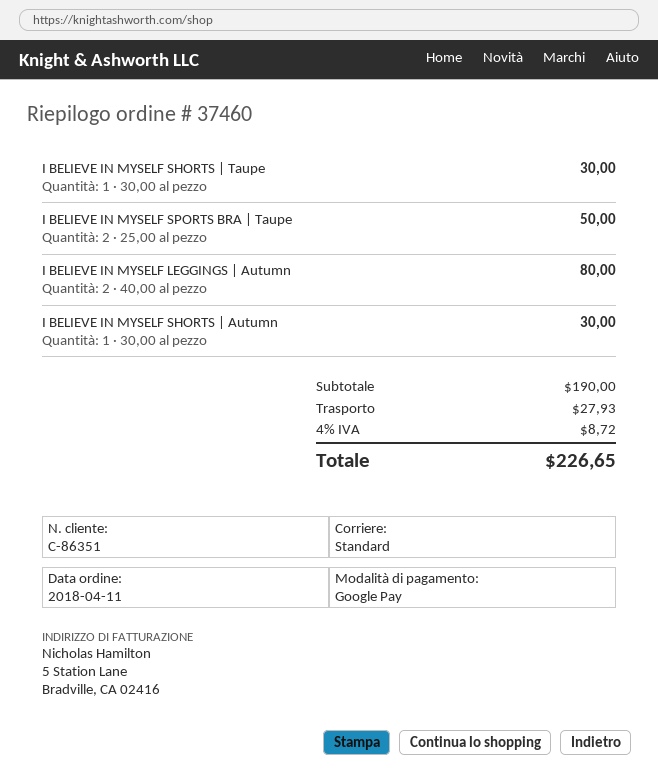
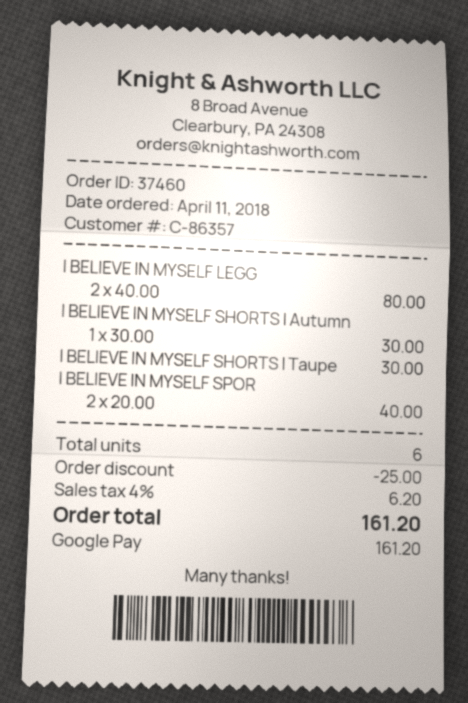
customer number: C-86351 -> C-86357
I BELIEVE IN MYSELF SPORTS BRA | Taupe: 2 x 25.00 = 50.00 -> 2 x 20.00 = 40.00
discount: none -> 25.00
shipping: 27.93 -> none
tax: 4% = 8.72 -> 4% = 6.20
total: 226.65 -> 161.20

